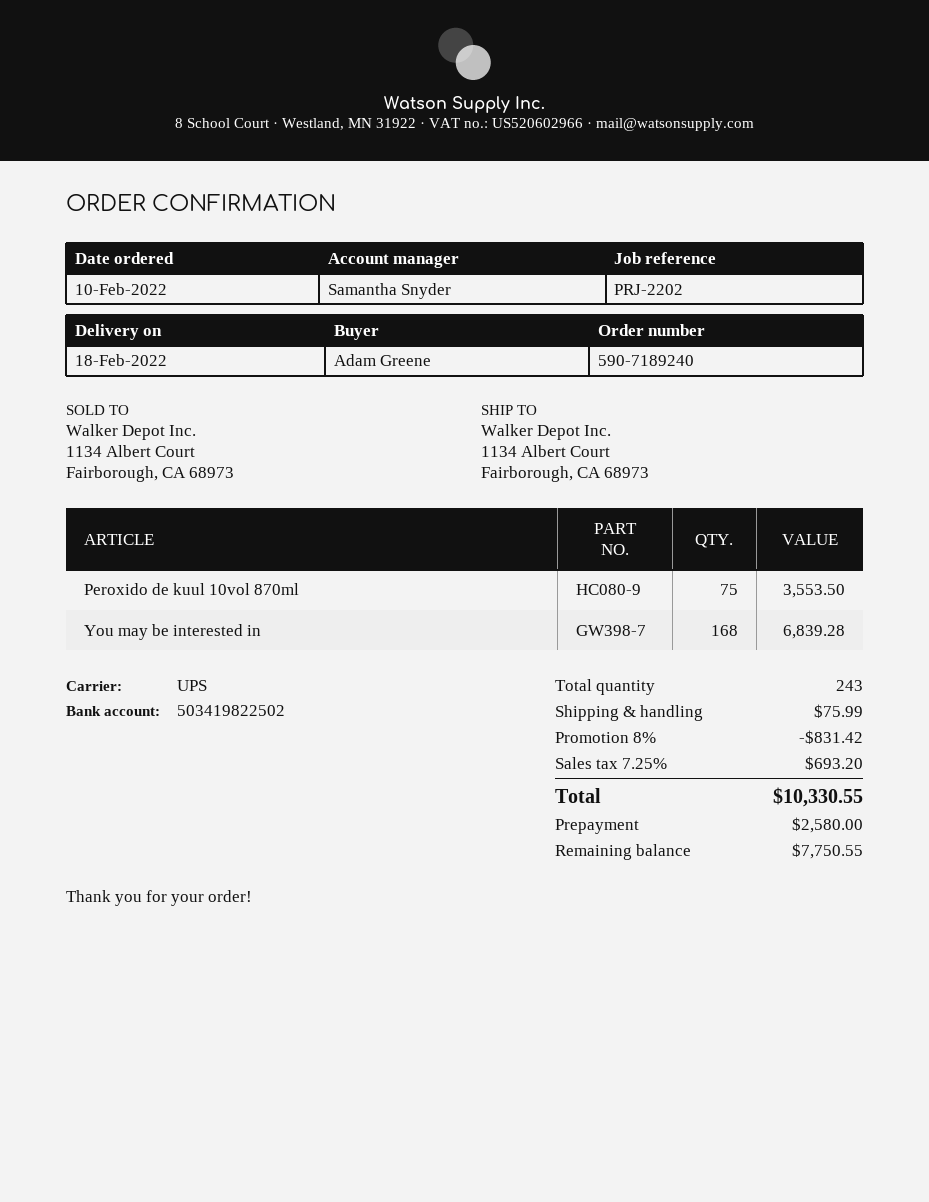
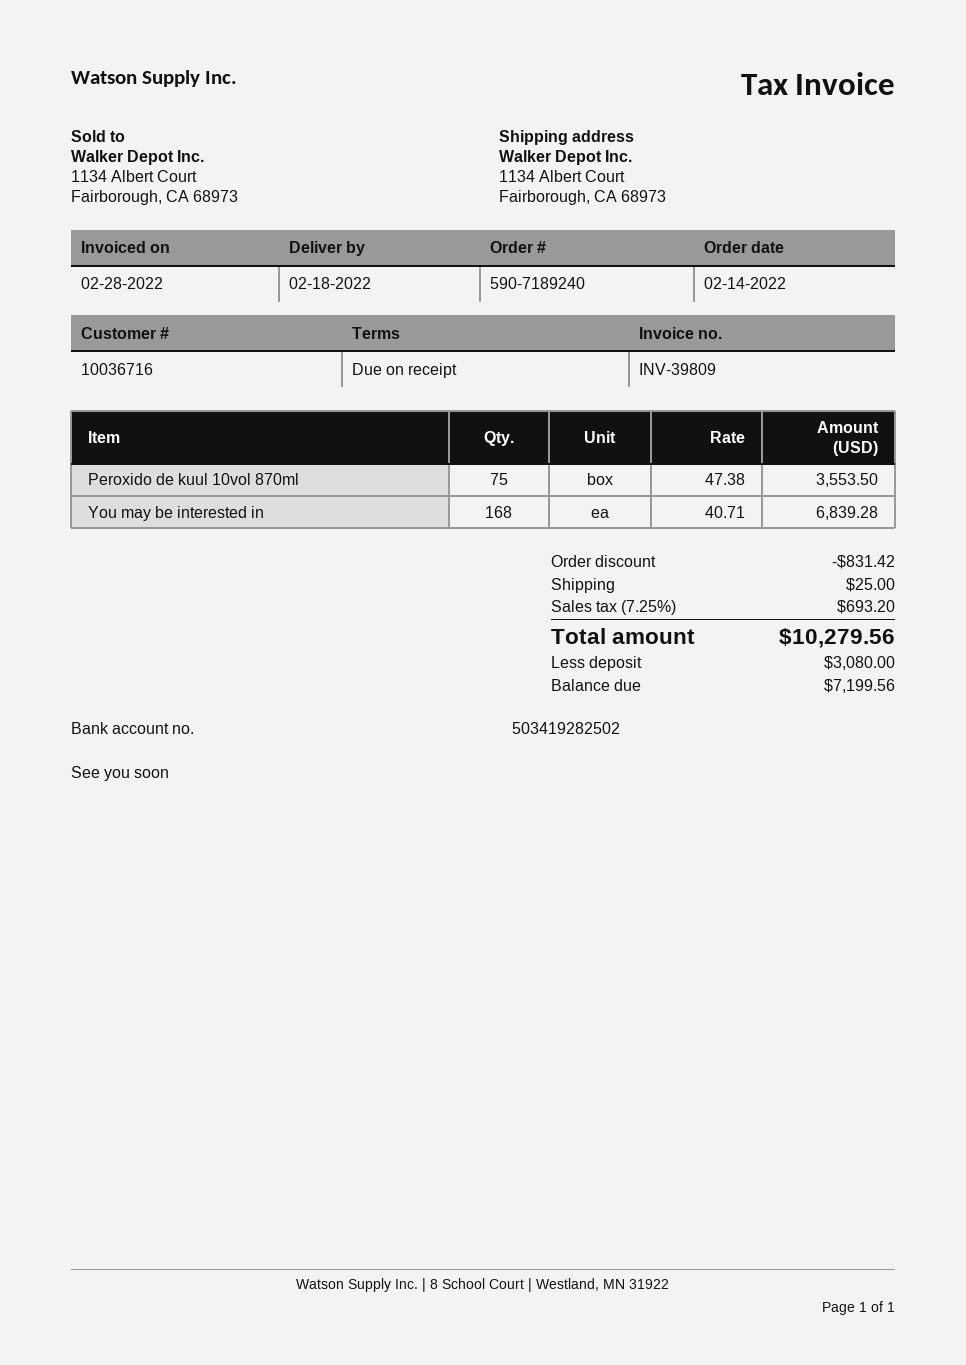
order date: 2022-02-10 -> 2022-02-14
bank account: 503419822502 -> 503419282502
shipping: 75.99 -> 25.00
total: 10330.55 -> 10279.56
deposit: 2580.00 -> 3080.00
balance: 7750.55 -> 7199.56

